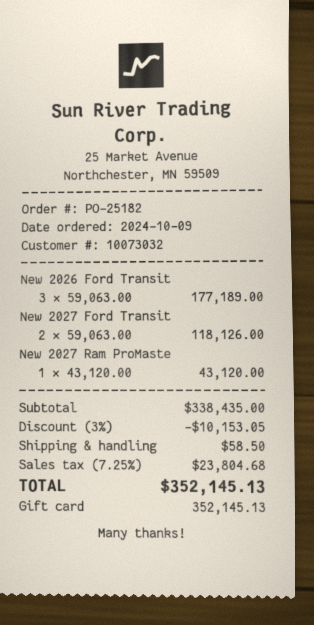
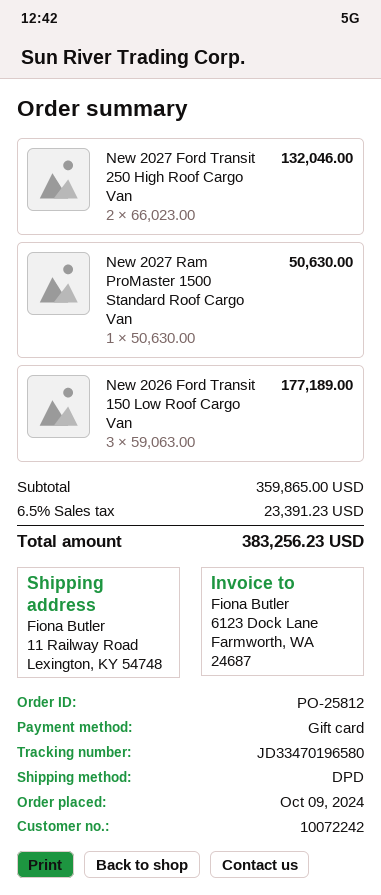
order number: PO-25182 -> PO-25812
customer number: 10073032 -> 10072242
New 2027 Ford Transit: 2 x 59063.00 = 118126.00 -> 2 x 66023.00 = 132046.00
New 2027 Ram ProMaste: 1 x 43120.00 = 43120.00 -> 1 x 50630.00 = 50630.00
subtotal: 338435.00 -> 359865.00
discount: 3% = 10153.05 -> none
shipping: 58.50 -> none
tax: 7.25% = 23804.68 -> 6.5% = 23391.23
total: 352145.13 -> 383256.23

